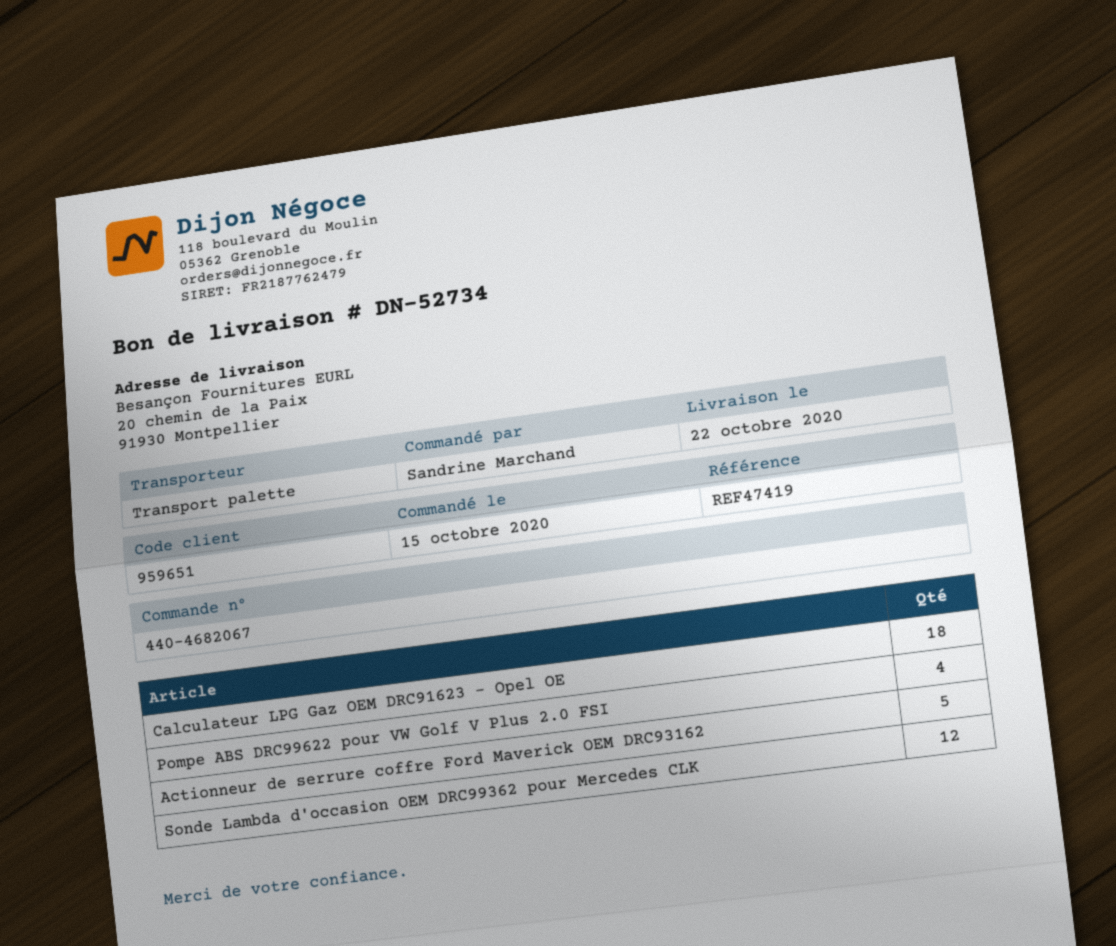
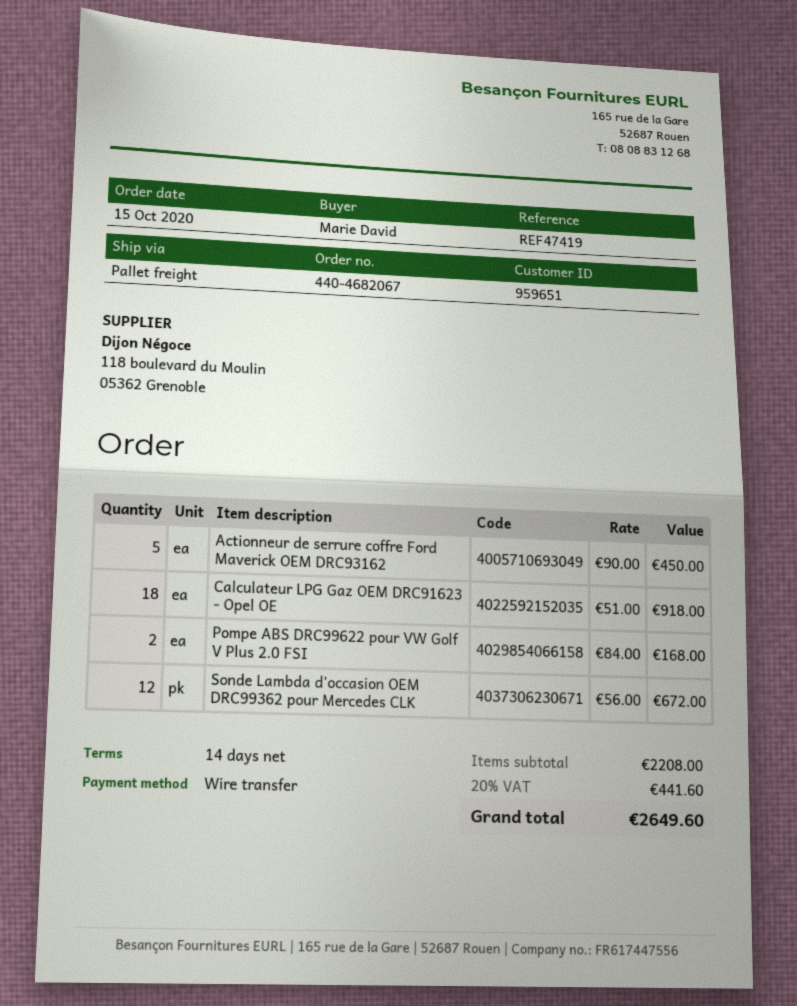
ordered by: Sandrine Marchand -> Marie David
Pompe ABS DRC99622 pour VW Golf V Plus 2.0 FSI: 4 -> 2

